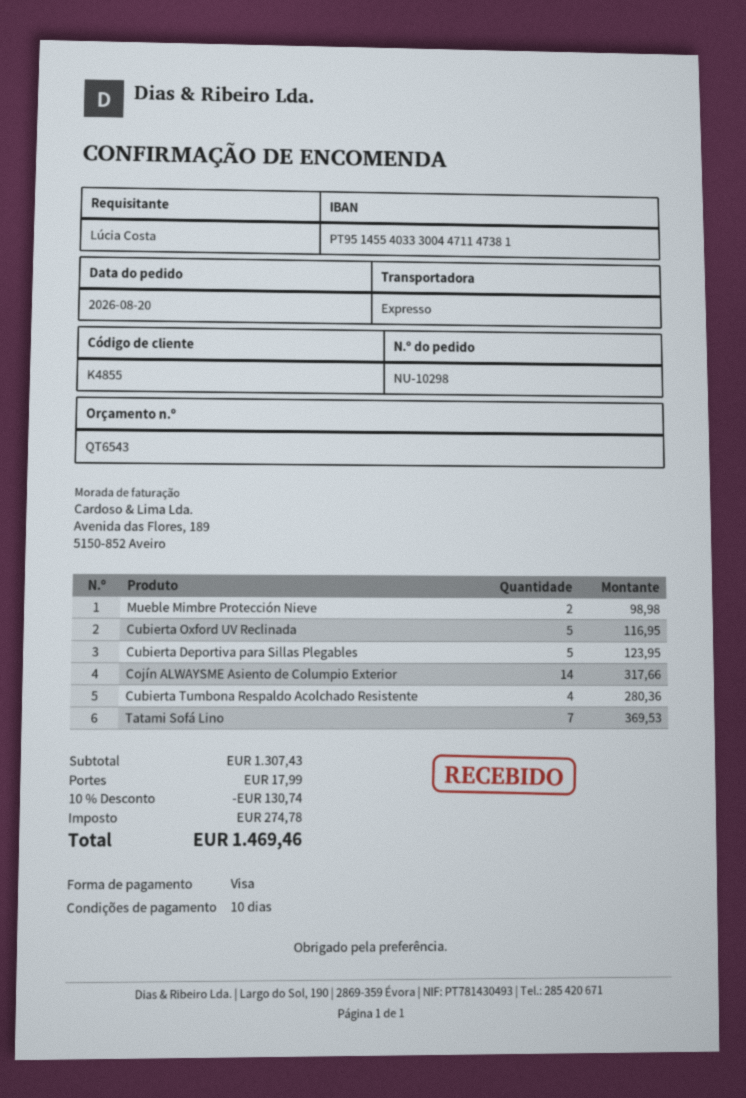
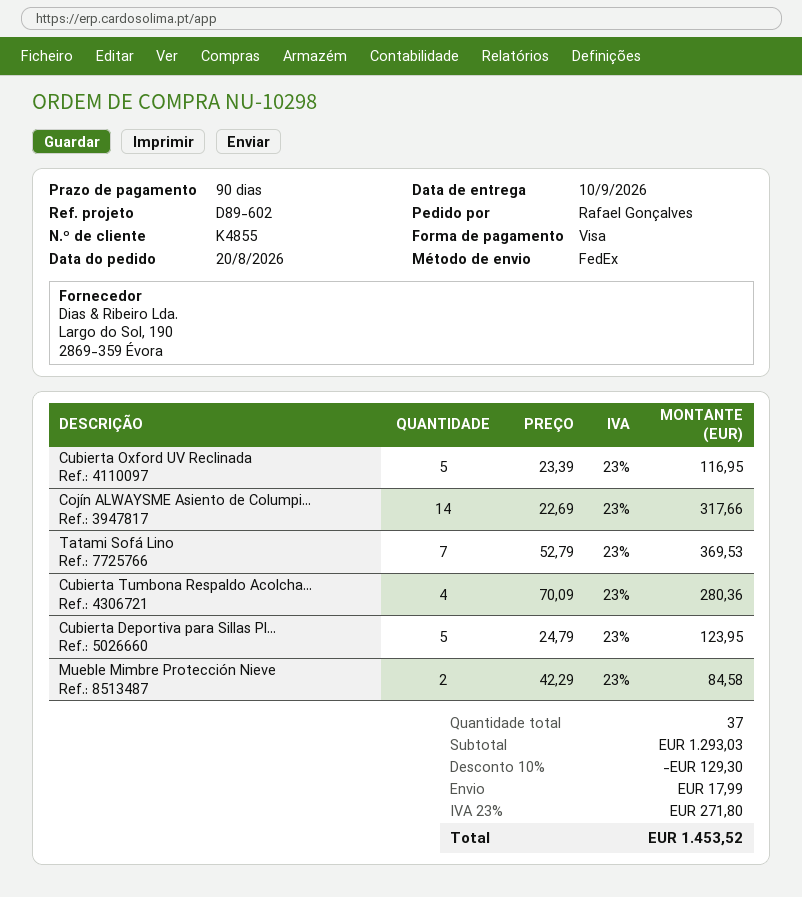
payment terms: 10 days -> 90 days
ordered by: Lúcia Costa -> Rafael Gonçalves
shipping method: express -> FedEx
Mueble Mimbre Protección Nieve: 2 for 98.98 -> 2 for 84.58
subtotal: 1307.43 -> 1293.03
discount: 10% = 130.74 -> 10% = 129.30
tax: 274.78 -> 271.80
total: 1469.46 -> 1453.52

